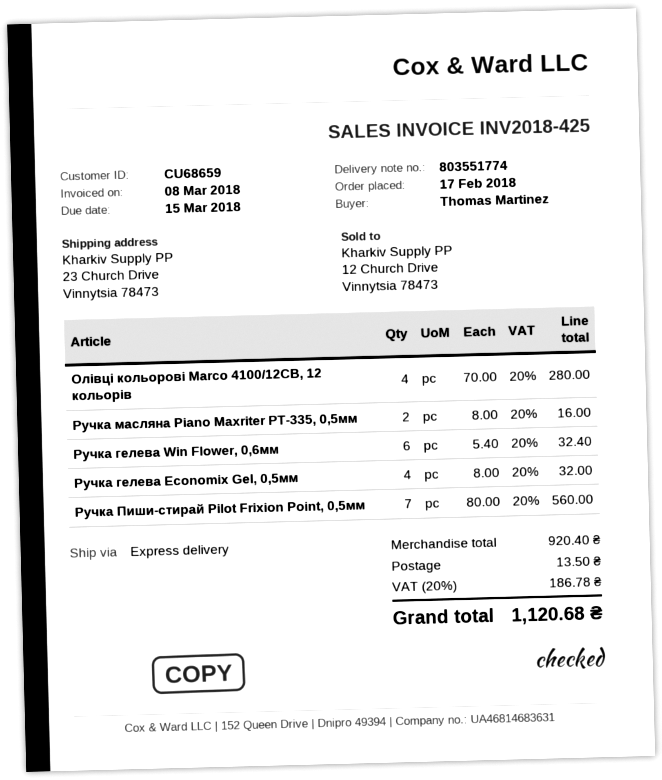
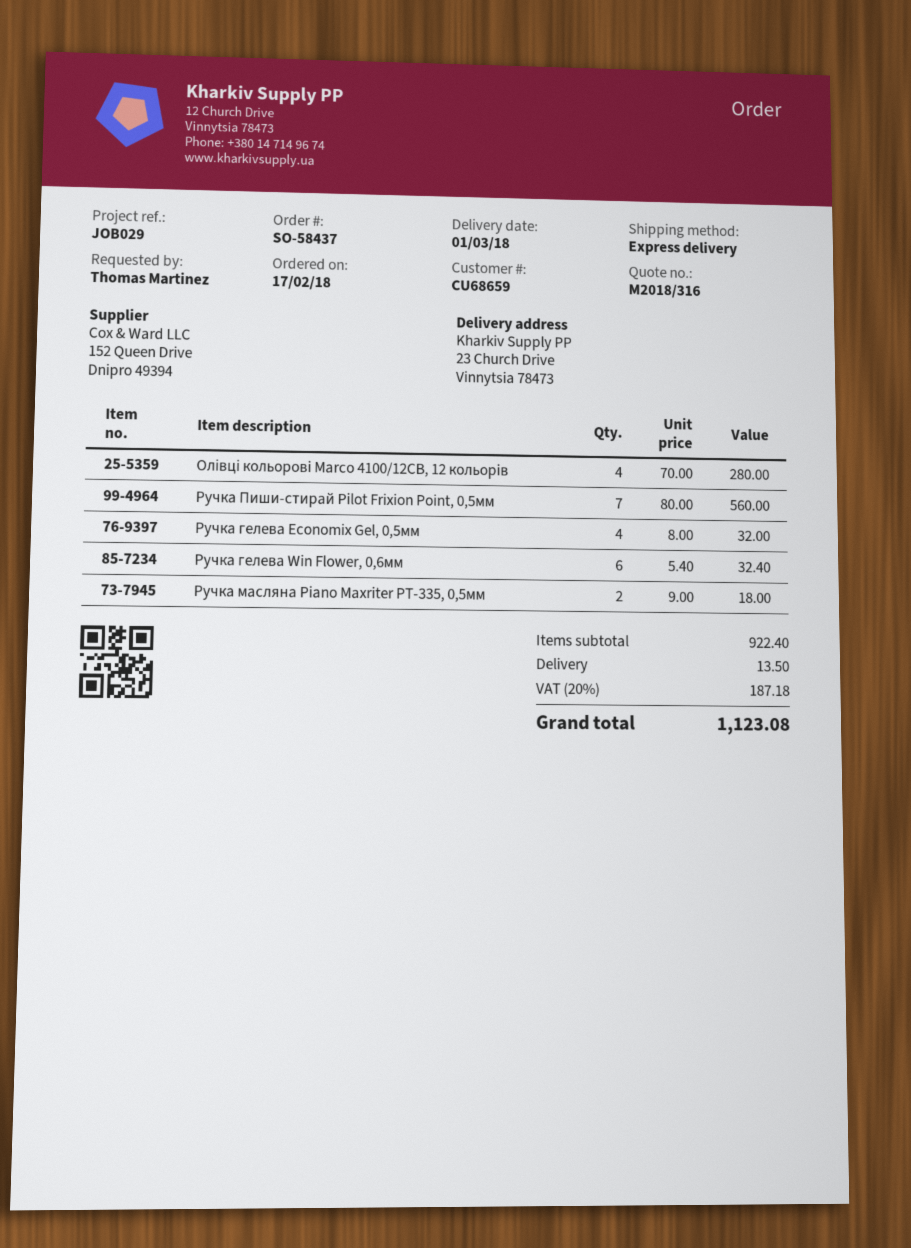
Ручка масляна Piano Maxriter РТ-335, 0,5мм: 2 x 8.00 = 16.00 -> 2 x 9.00 = 18.00
subtotal: 920.40 -> 922.40
tax: 20% = 186.78 -> 20% = 187.18
total: 1120.68 -> 1123.08

